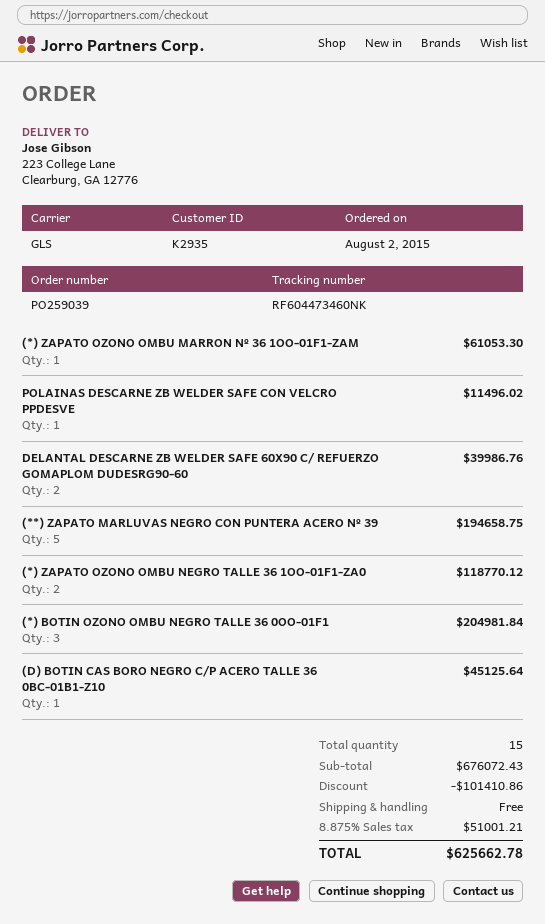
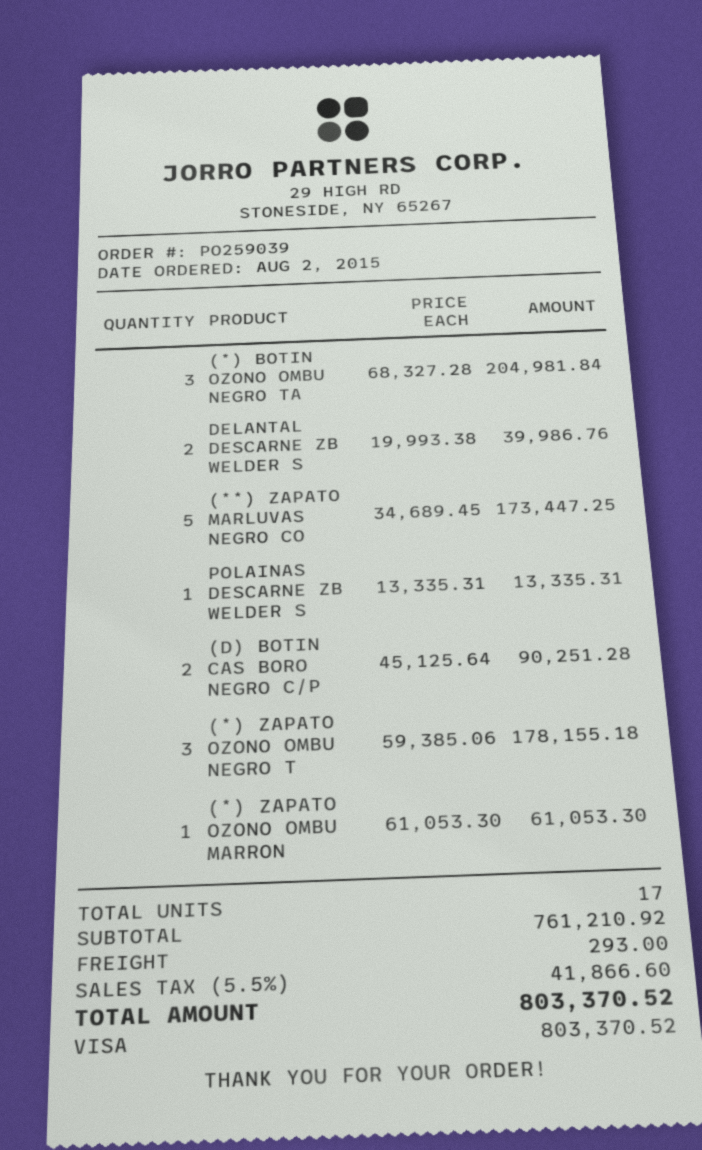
POLAINAS DESCARNE ZB WELDER SAFE CON VELCRO PPDESVE: 1 for 11496.02 -> 1 for 13335.31
(**) ZAPATO MARLUVAS NEGRO CON PUNTERA ACERO Nº 39: 5 for 194658.75 -> 5 for 173447.25
(*) ZAPATO OZONO OMBU NEGRO TALLE 36 1OO-01F1-ZA0: 2 for 118770.12 -> 3 for 178155.18
(D) BOTIN CAS BORO NEGRO C/P ACERO TALLE 36 0BC-01B1-Z10: 1 for 45125.64 -> 2 for 90251.28
total quantity: 15 -> 17
subtotal: 676072.43 -> 761210.92
discount: 101410.86 -> none
shipping: 0.00 -> 293.00
tax: 8.875% = 51001.21 -> 5.5% = 41866.60
total: 625662.78 -> 803370.52

